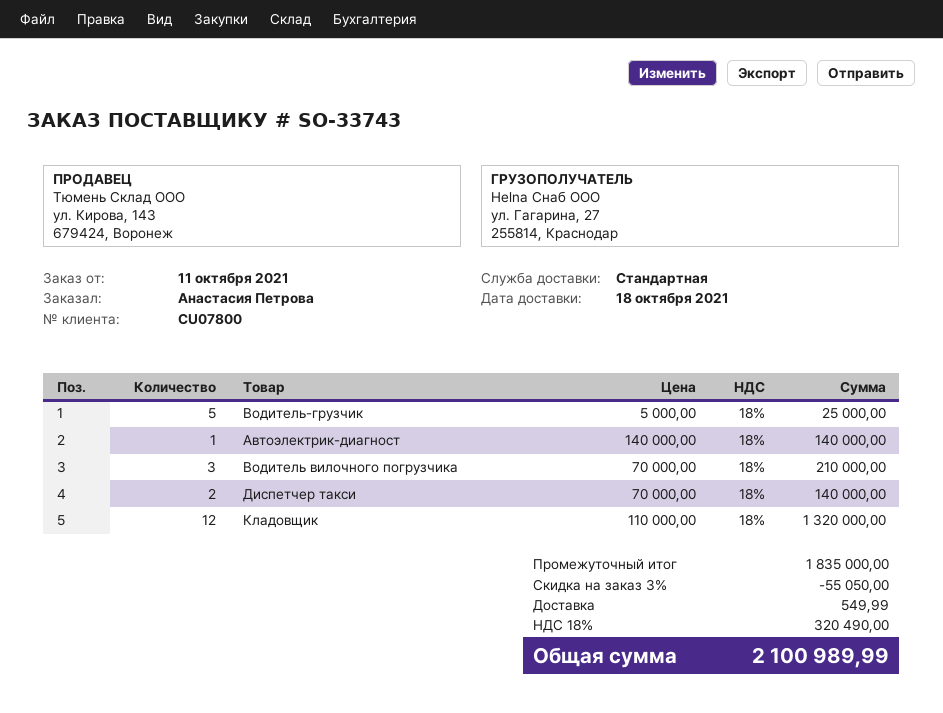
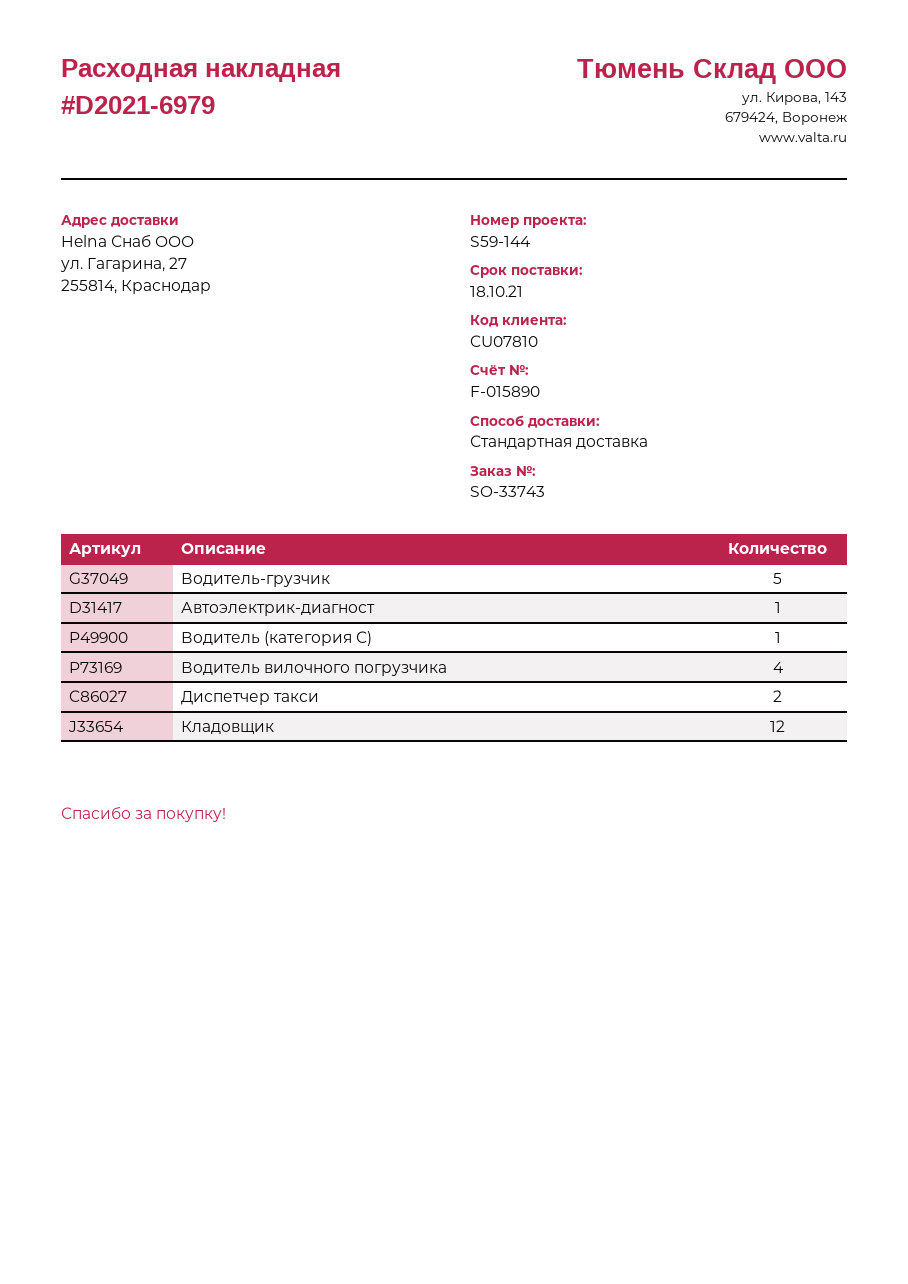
customer number: CU07800 -> CU07810
Водитель вилочного погрузчика: 3 -> 4
Водитель (категория С): none -> 1

